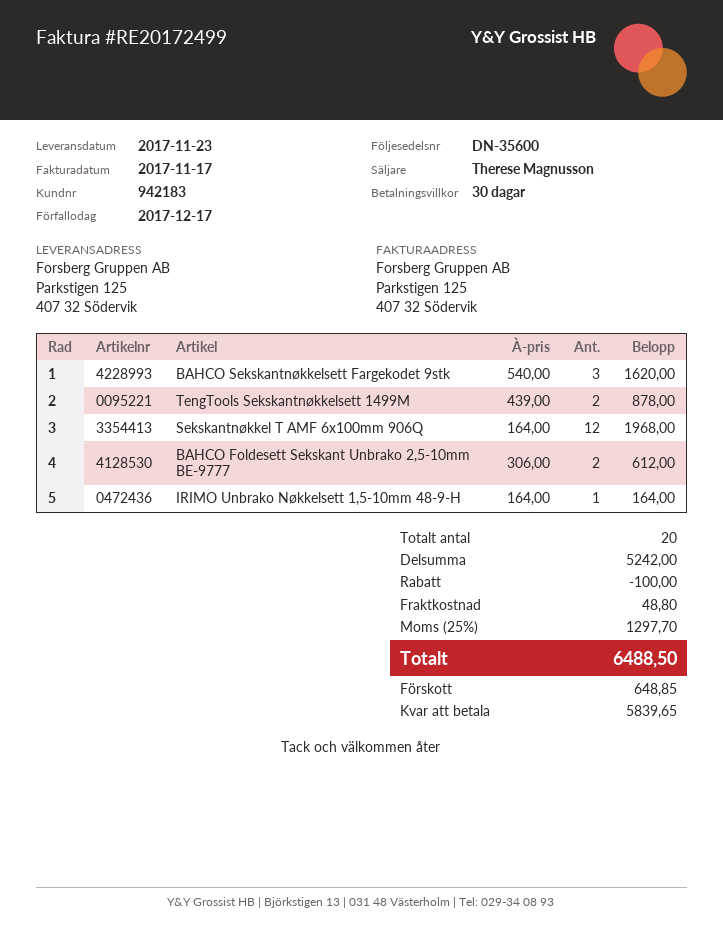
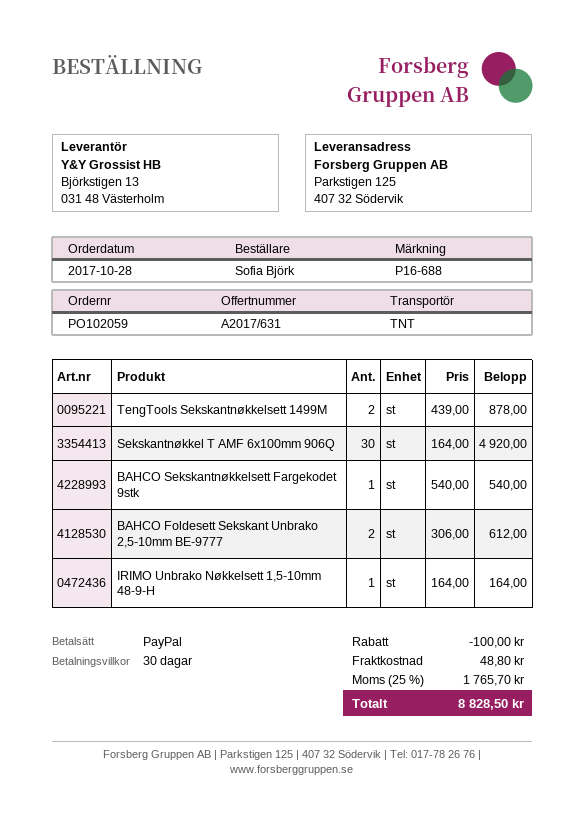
BAHCO Sekskantnøkkelsett Fargekodet 9stk: 3 x 540.00 = 1620.00 -> 1 x 540.00 = 540.00
Sekskantnøkkel T AMF 6x100mm 906Q: 12 x 164.00 = 1968.00 -> 30 x 164.00 = 4920.00
tax: 25% = 1297.70 -> 25% = 1765.70
total: 6488.50 -> 8828.50

